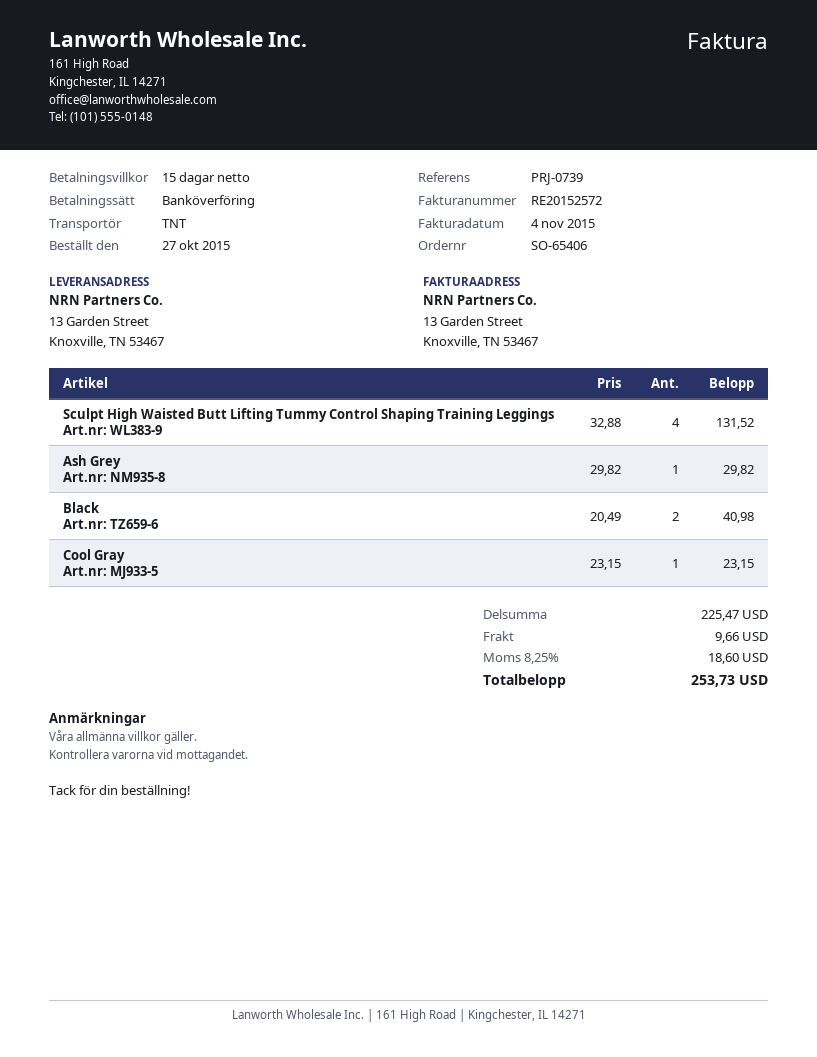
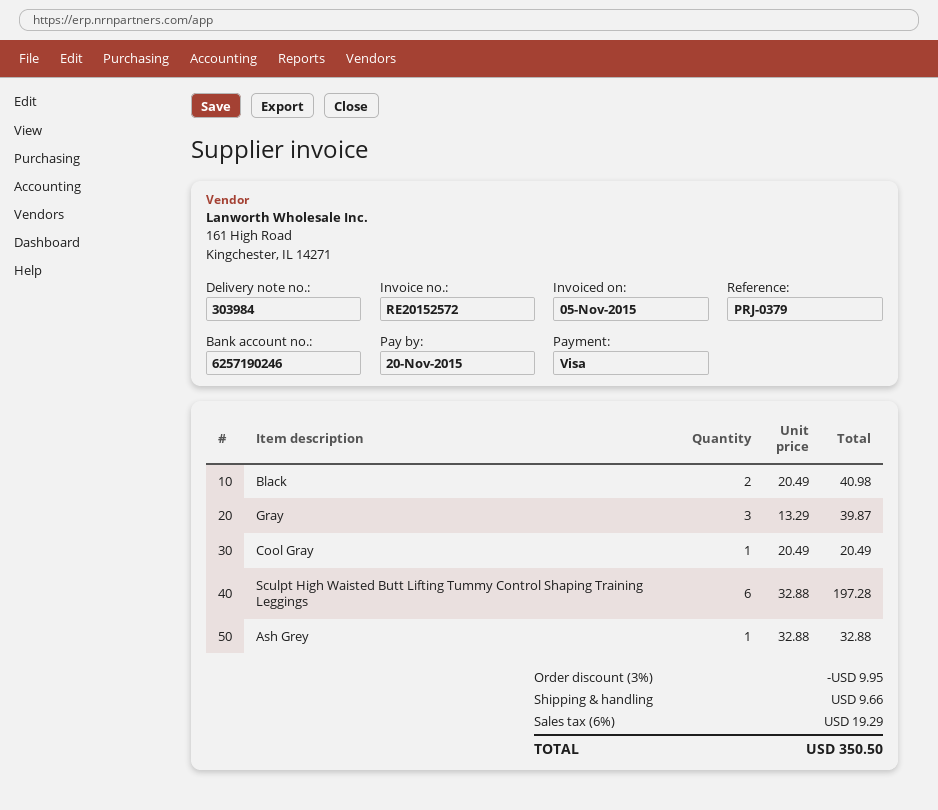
invoice date: 2015-11-04 -> 2015-11-05
reference: PRJ-0739 -> PRJ-0379
payment method: bank transfer -> Visa
Sculpt High Waisted Butt Lifting Tummy Control Shaping Training Leggings: 4 x 32.88 = 131.52 -> 6 x 32.88 = 197.28
Ash Grey: 1 x 29.82 = 29.82 -> 1 x 32.88 = 32.88
Cool Gray: 1 x 23.15 = 23.15 -> 1 x 20.49 = 20.49
Gray: none -> 3 x 13.29 = 39.87
discount: none -> 3% = 9.95
tax: 8.25% = 18.60 -> 6% = 19.29
total: 253.73 -> 350.50

